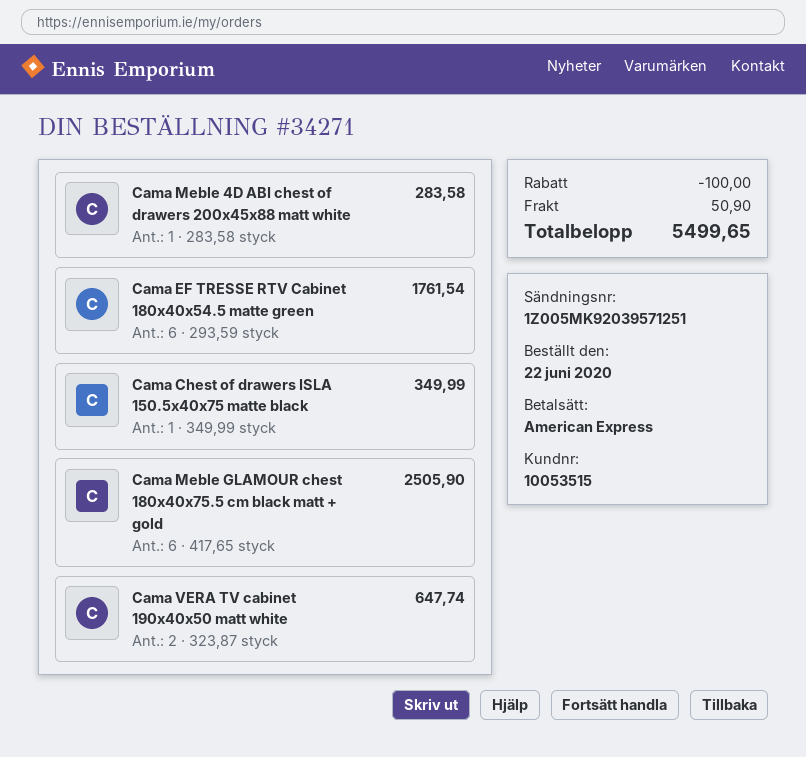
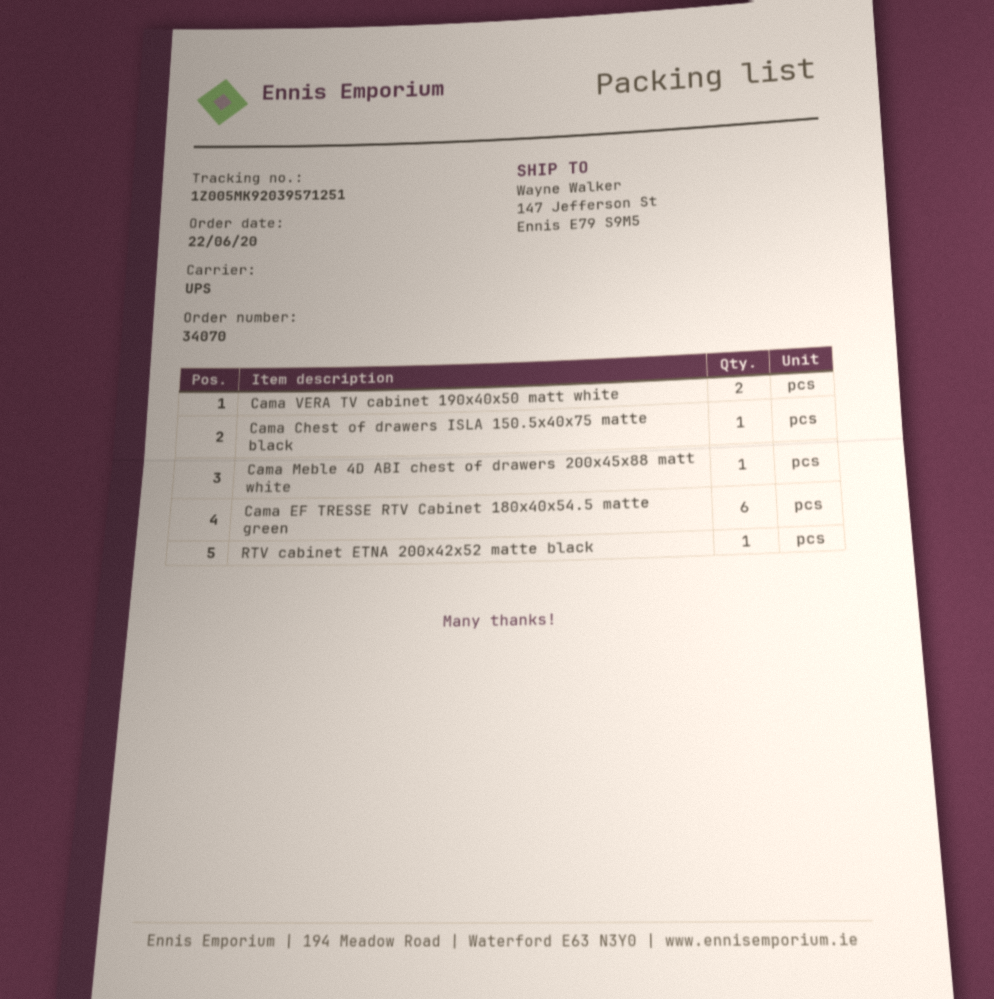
order number: 34271 -> 34070
Cama Meble GLAMOUR chest 180x40x75.5 cm black matt + gold: 6 -> none
RTV cabinet ETNA 200x42x52 matte black: none -> 1

